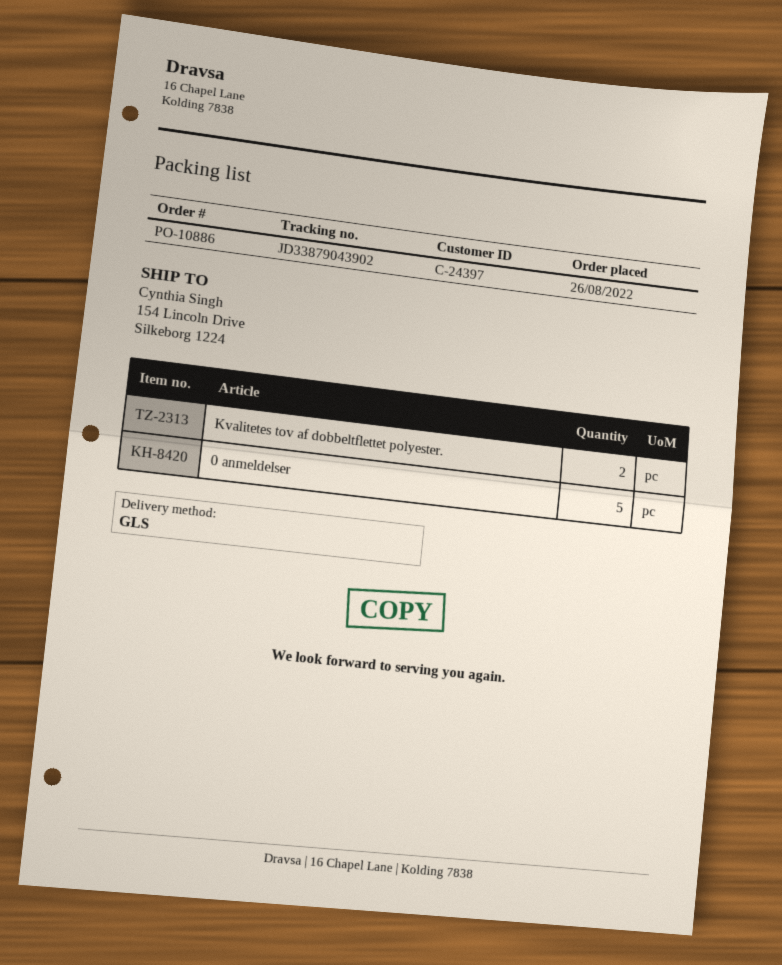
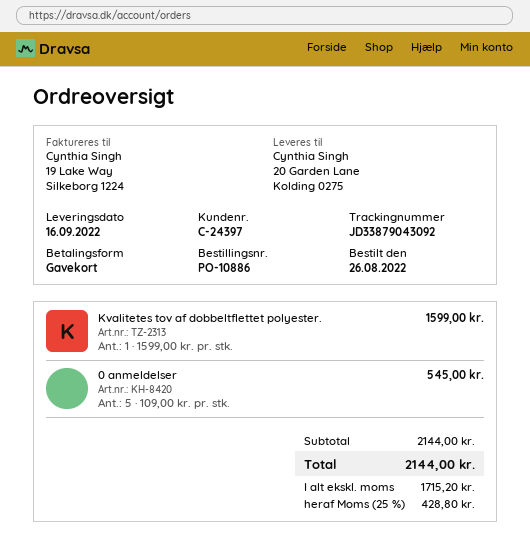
tracking number: JD33879043902 -> JD33879043092
ship to: 154 Lincoln Drive, Silkeborg 1224 -> 20 Garden Lane, Kolding 0275
Kvalitetes tov af dobbeltflettet polyester.: 2 -> 1

